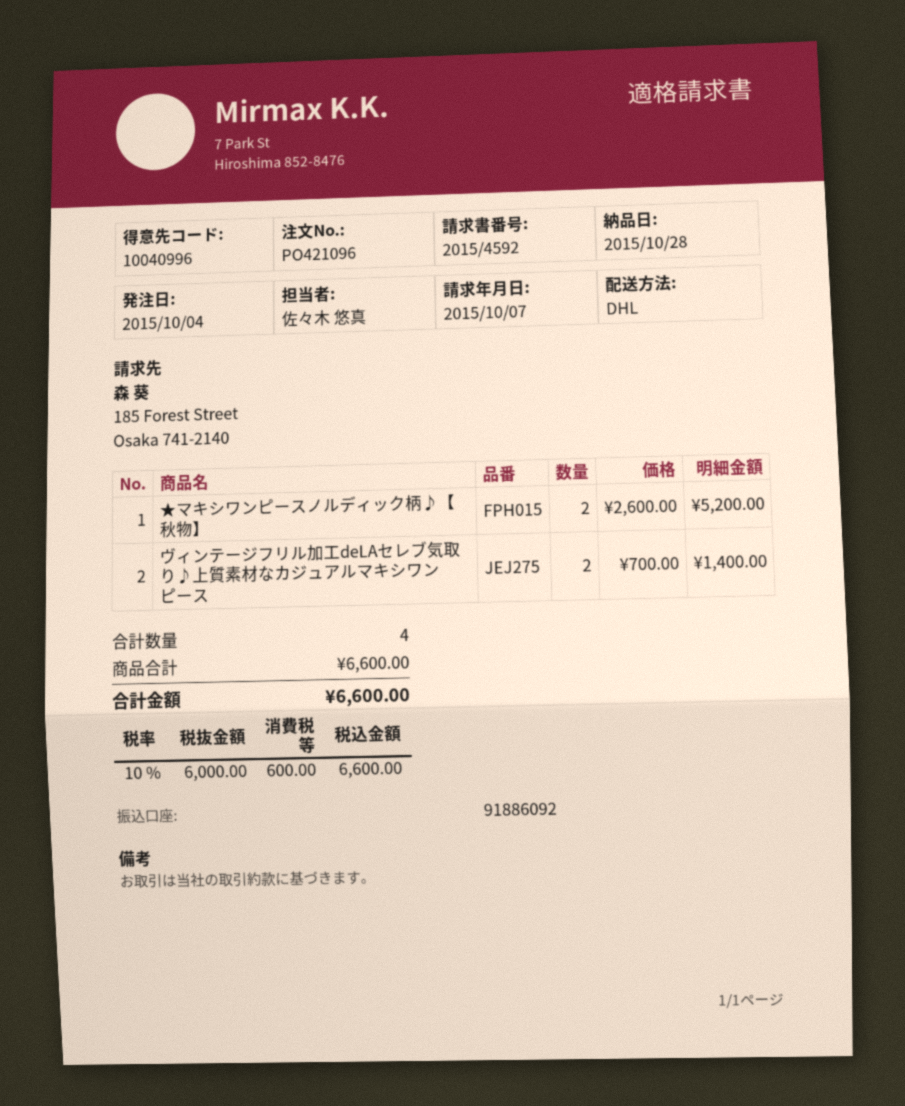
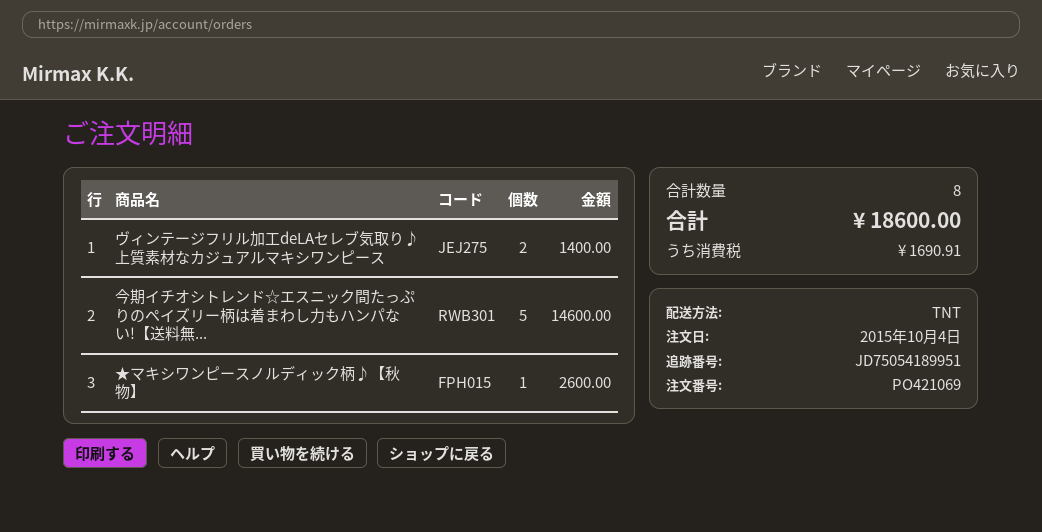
order number: PO421096 -> PO421069
shipping method: DHL -> TNT
★マキシワンピースノルディック柄♪【秋物】: 2 for 5200.00 -> 1 for 2600.00
今期イチオシトレンド☆エスニック間たっぷりのペイズリー柄は着まわし力もハンパない!【送料無...: none -> 5 for 14600.00
total quantity: 4 -> 8
tax: 600.00 -> 1690.91
total: 6600.00 -> 18600.00

